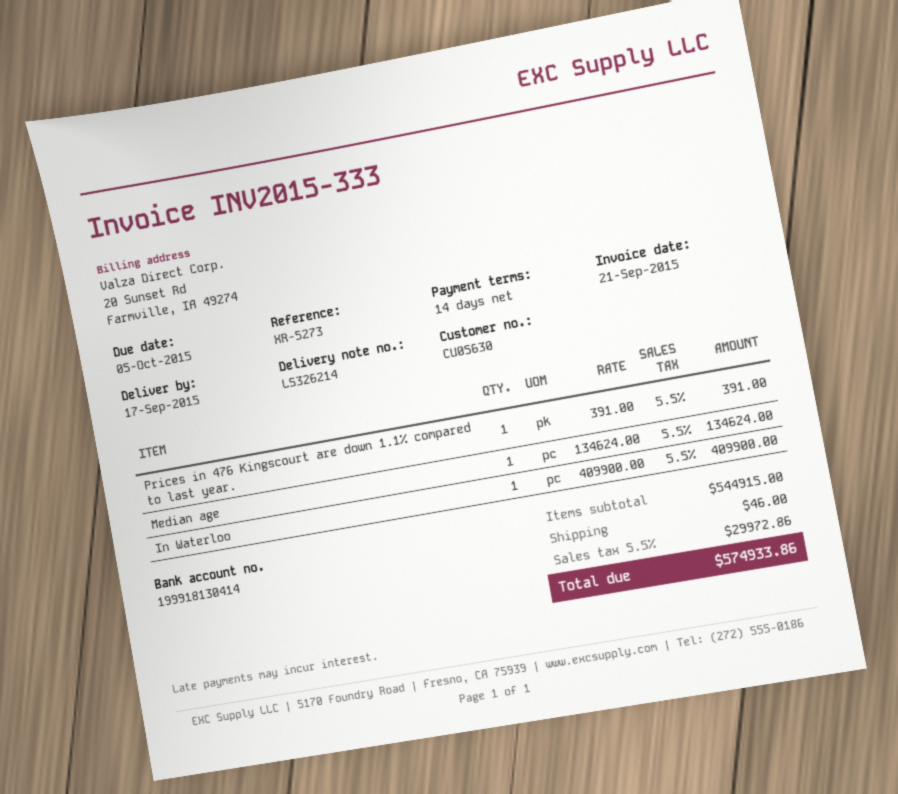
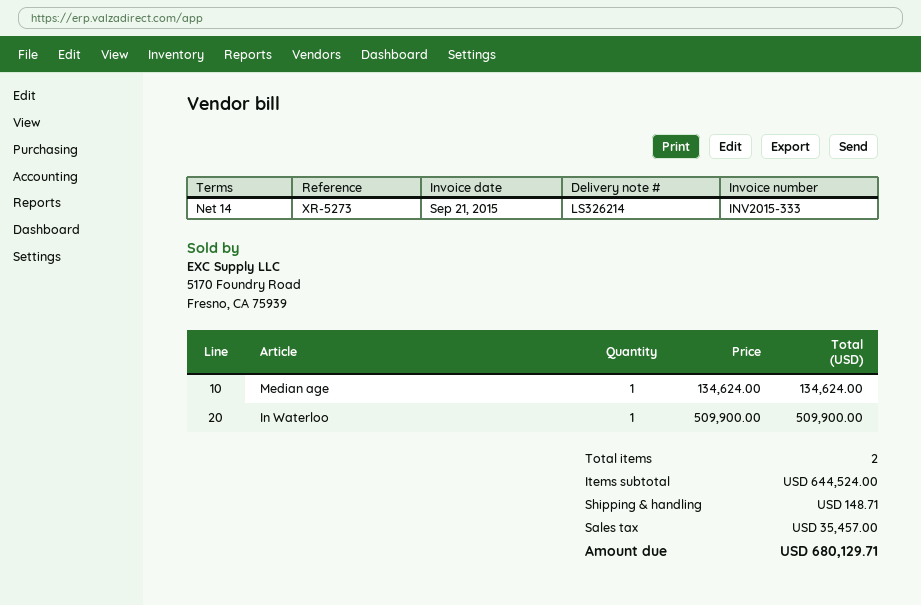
Prices in 476 Kingscourt are down 1.1% compared to last year.: 1 x 391.00 = 391.00 -> none
In Waterloo: 1 x 409900.00 = 409900.00 -> 1 x 509900.00 = 509900.00
subtotal: 544915.00 -> 644524.00
shipping: 46.00 -> 148.71
tax: 29972.86 -> 35457.00
total: 574933.86 -> 680129.71

